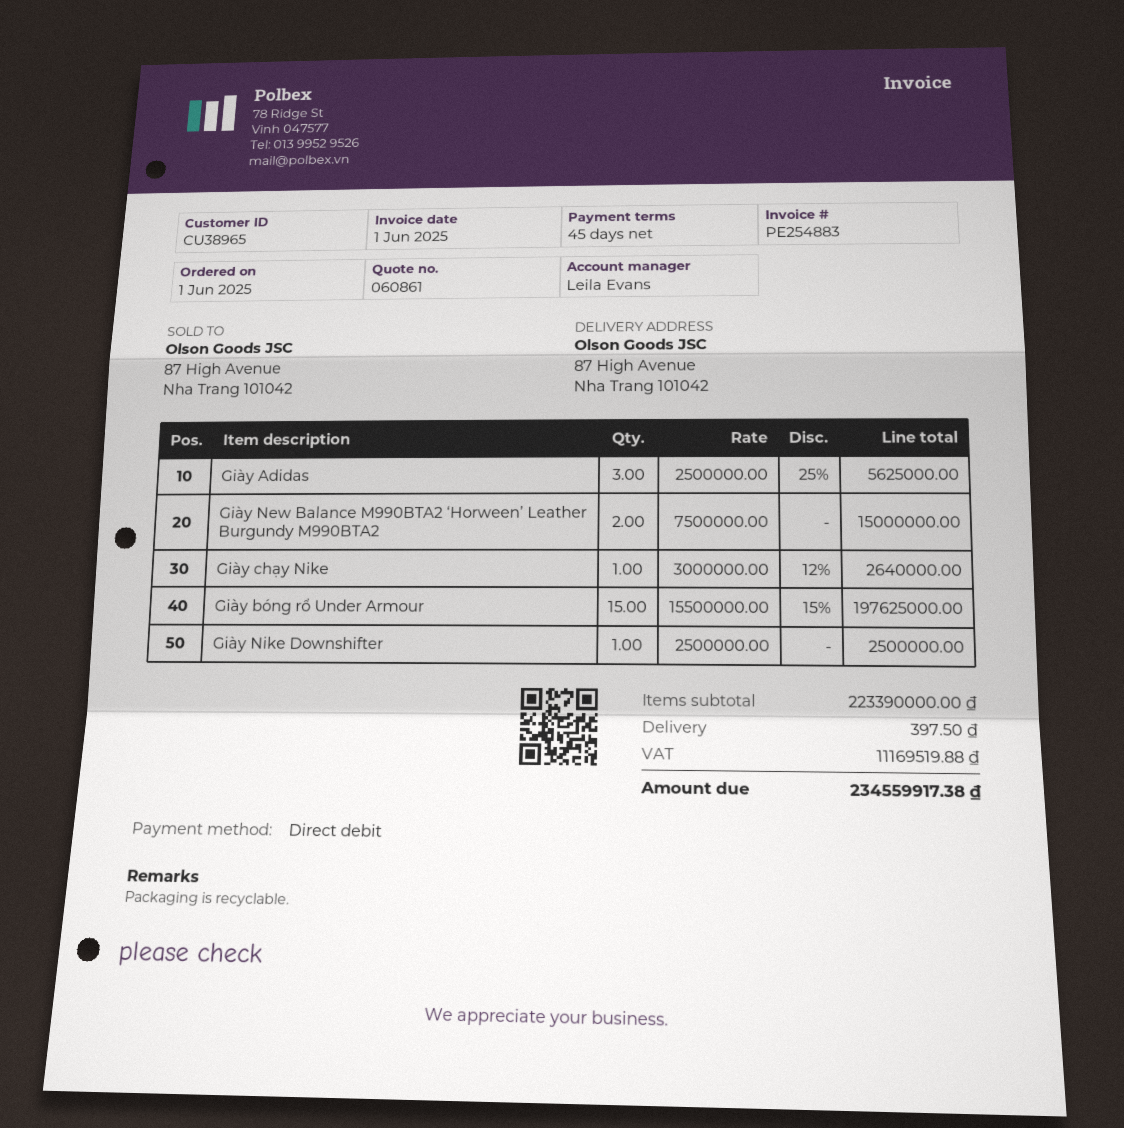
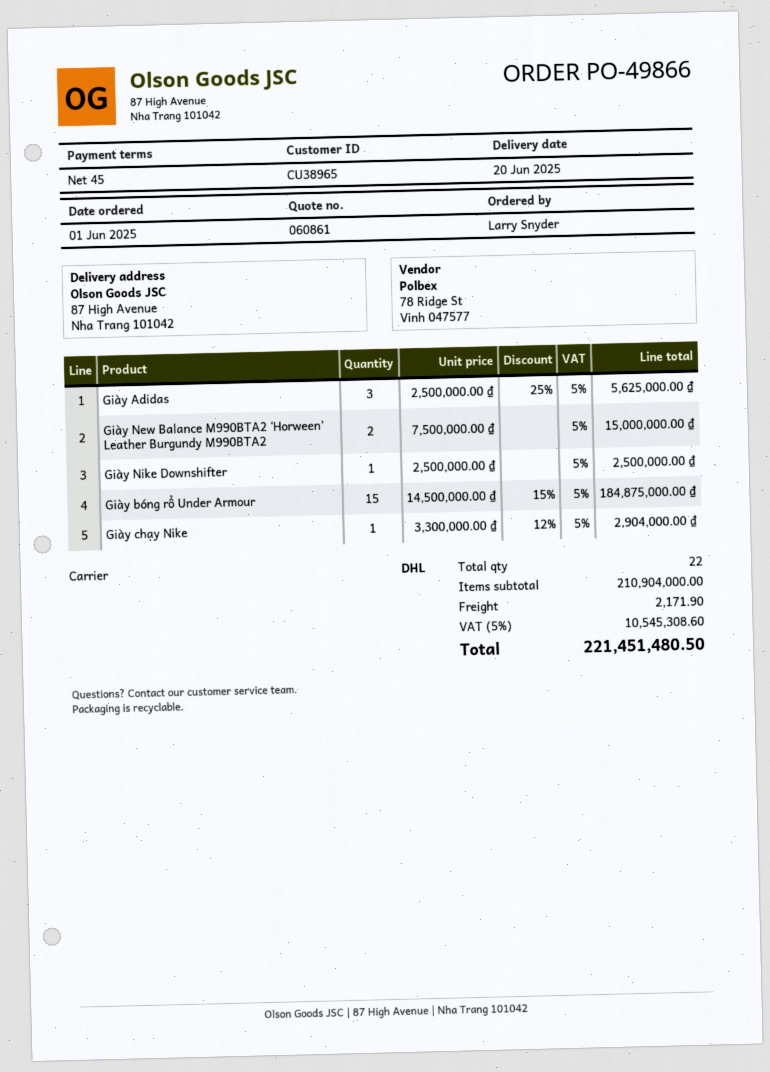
Giày chạy Nike: 1 x 3000000.00 - 12% = 2640000.00 -> 1 x 3300000.00 - 12% = 2904000.00
Giày bóng rổ Under Armour: 15 x 15500000.00 - 15% = 197625000.00 -> 15 x 14500000.00 - 15% = 184875000.00
subtotal: 223390000.00 -> 210904000.00
shipping: 397.50 -> 2171.90
tax: 11169519.88 -> 10545308.60
total: 234559917.38 -> 221451480.50

